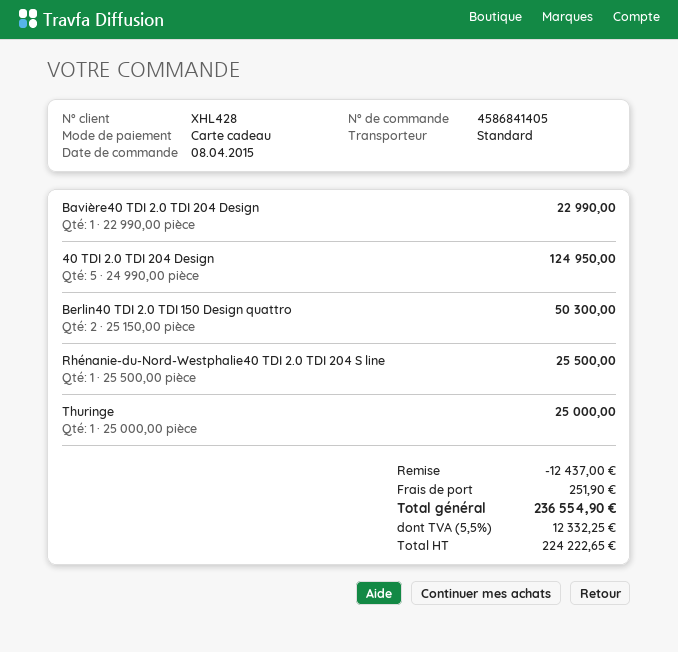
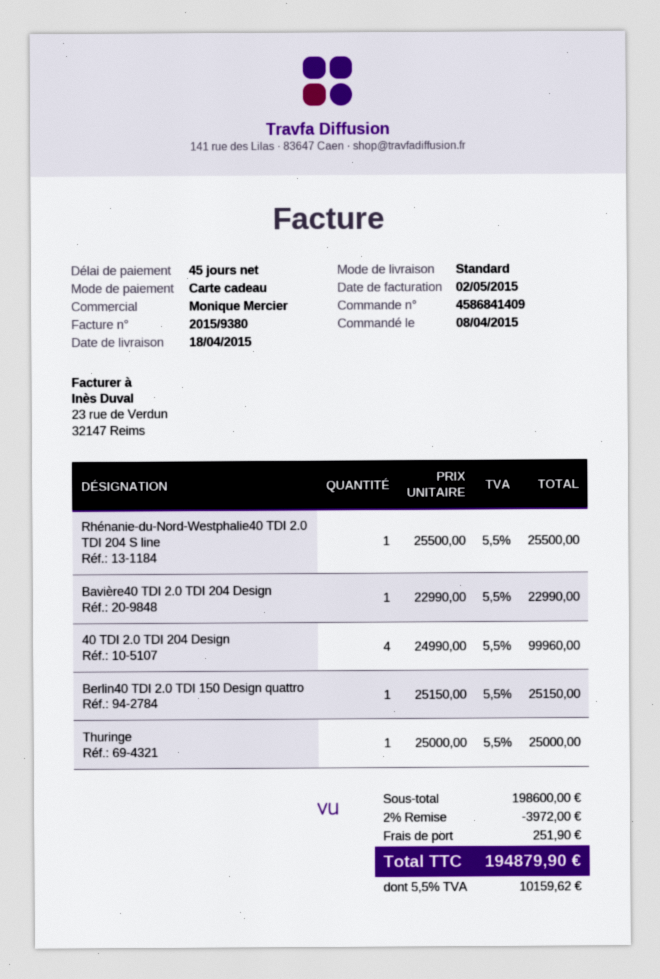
order number: 4586841405 -> 4586841409
40 TDI 2.0 TDI 204 Design: 5 x 24990.00 = 124950.00 -> 4 x 24990.00 = 99960.00
Berlin40 TDI 2.0 TDI 150 Design quattro: 2 x 25150.00 = 50300.00 -> 1 x 25150.00 = 25150.00
discount: 12437.00 -> 3972.00
tax: 5.5% = 12332.25 -> 5.5% = 10159.62
total: 236554.90 -> 194879.90

